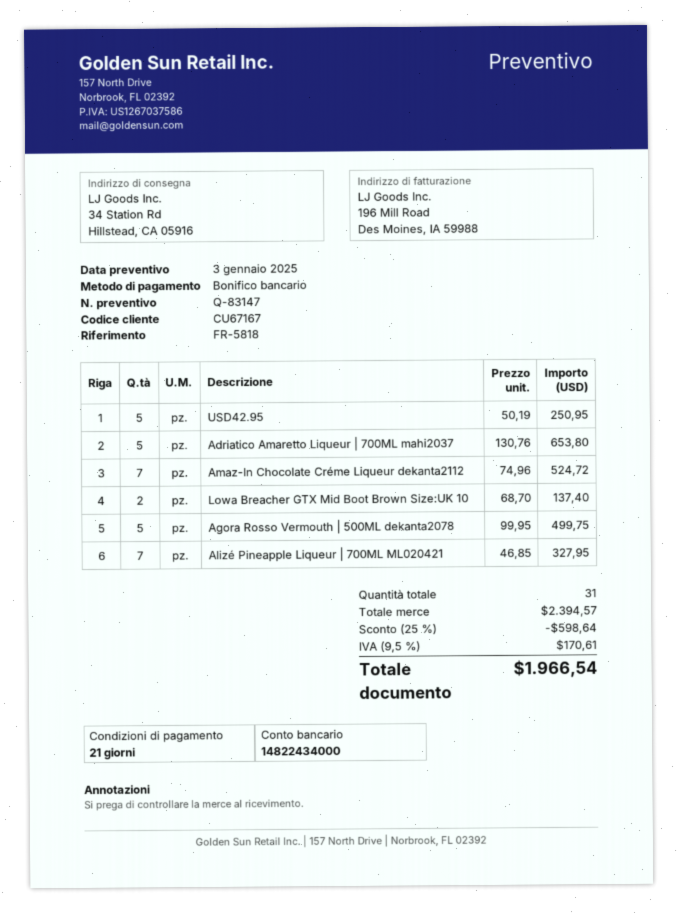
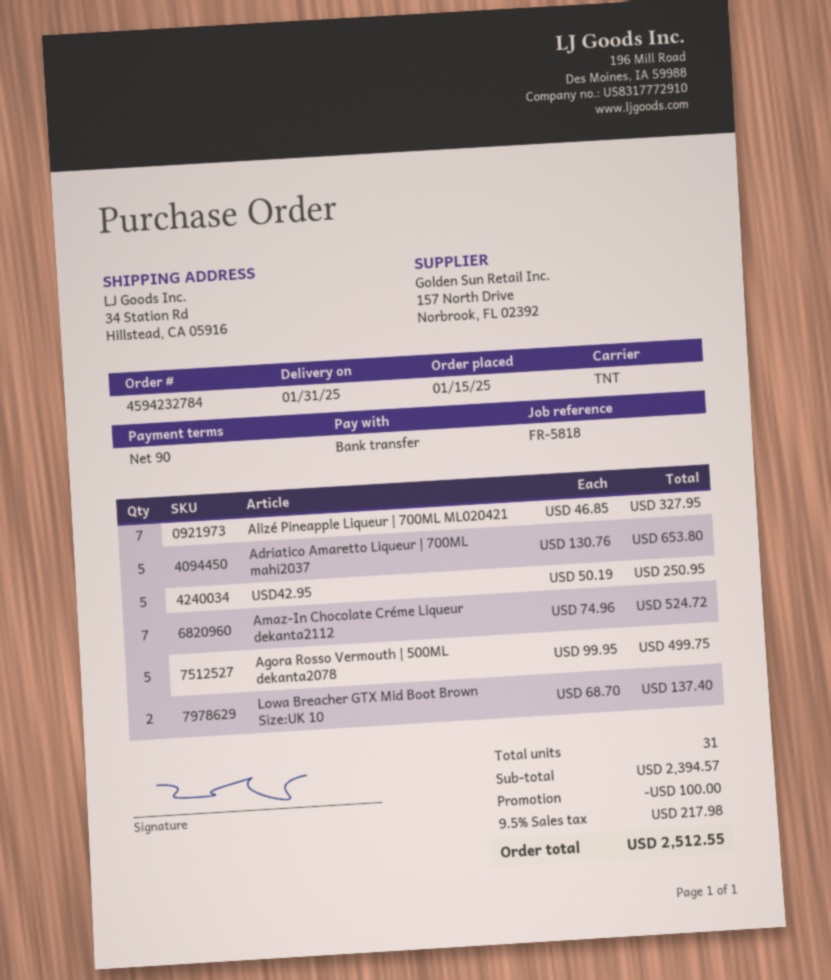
payment terms: 21 days -> 90 days
discount: 598.64 -> 100.00
tax: 9.5% = 170.61 -> 9.5% = 217.98
total: 1966.54 -> 2512.55

